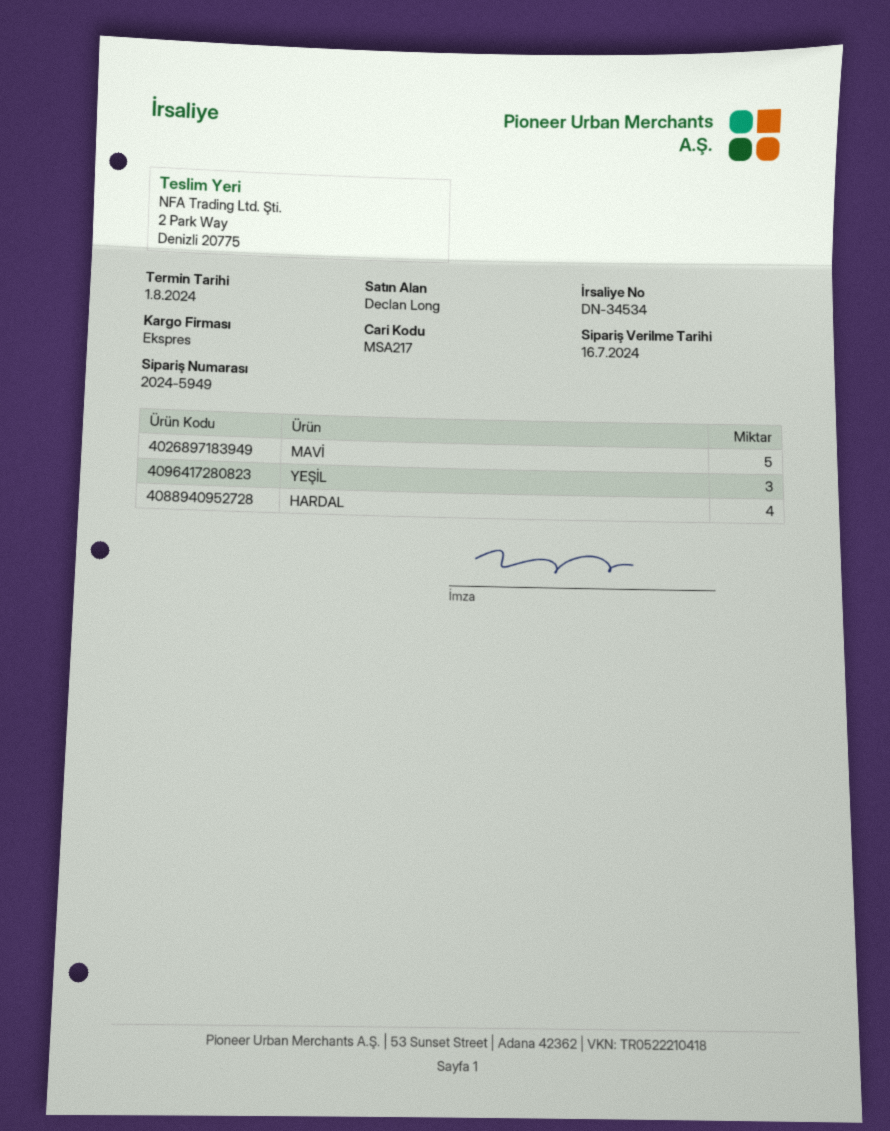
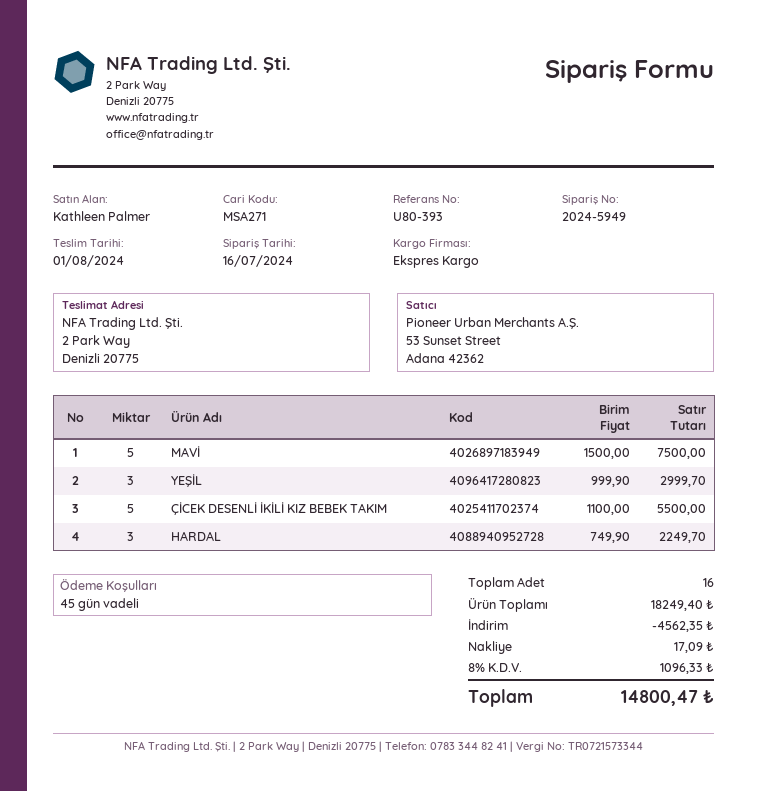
customer number: MSA217 -> MSA271
ordered by: Declan Long -> Kathleen Palmer
HARDAL: 4 -> 3
ÇİCEK DESENLİ İKİLİ KIZ BEBEK TAKIM: none -> 5

